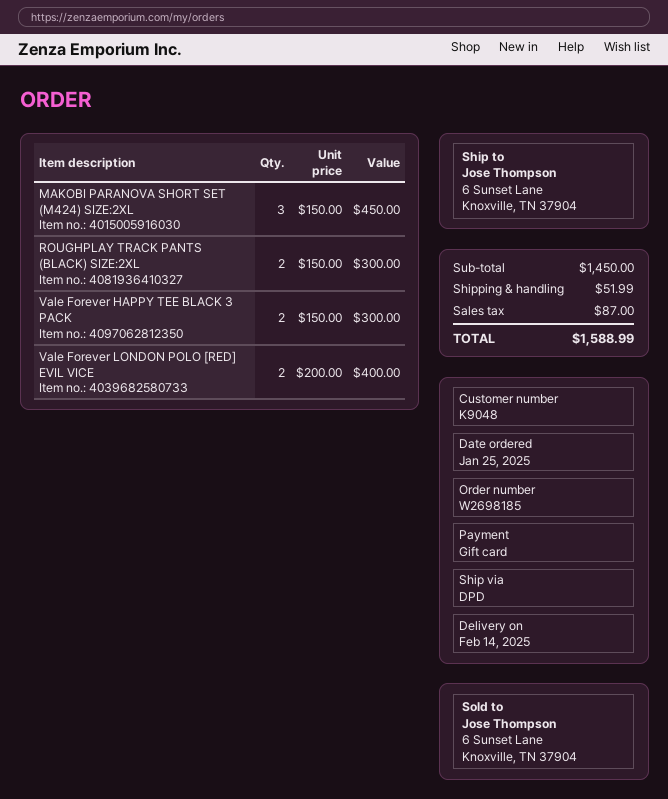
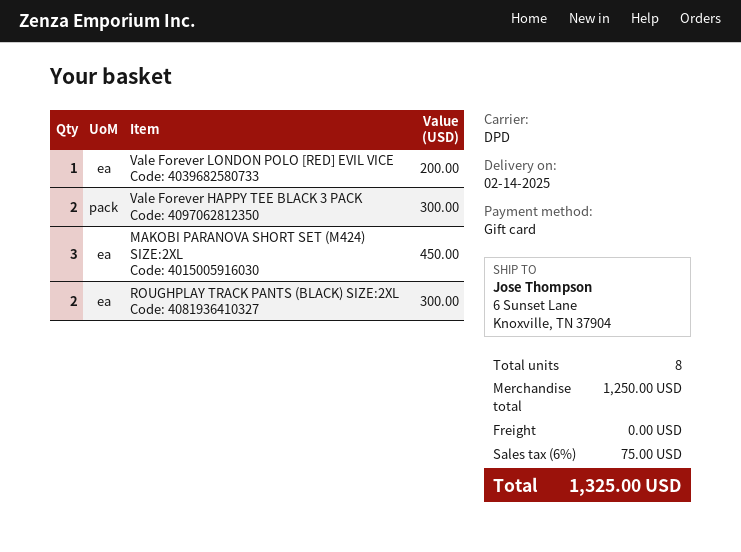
Vale Forever LONDON POLO [RED] EVIL VICE: 2 for 400.00 -> 1 for 200.00
subtotal: 1450.00 -> 1250.00
shipping: 51.99 -> 0.00
tax: 87.00 -> 75.00
total: 1588.99 -> 1325.00

